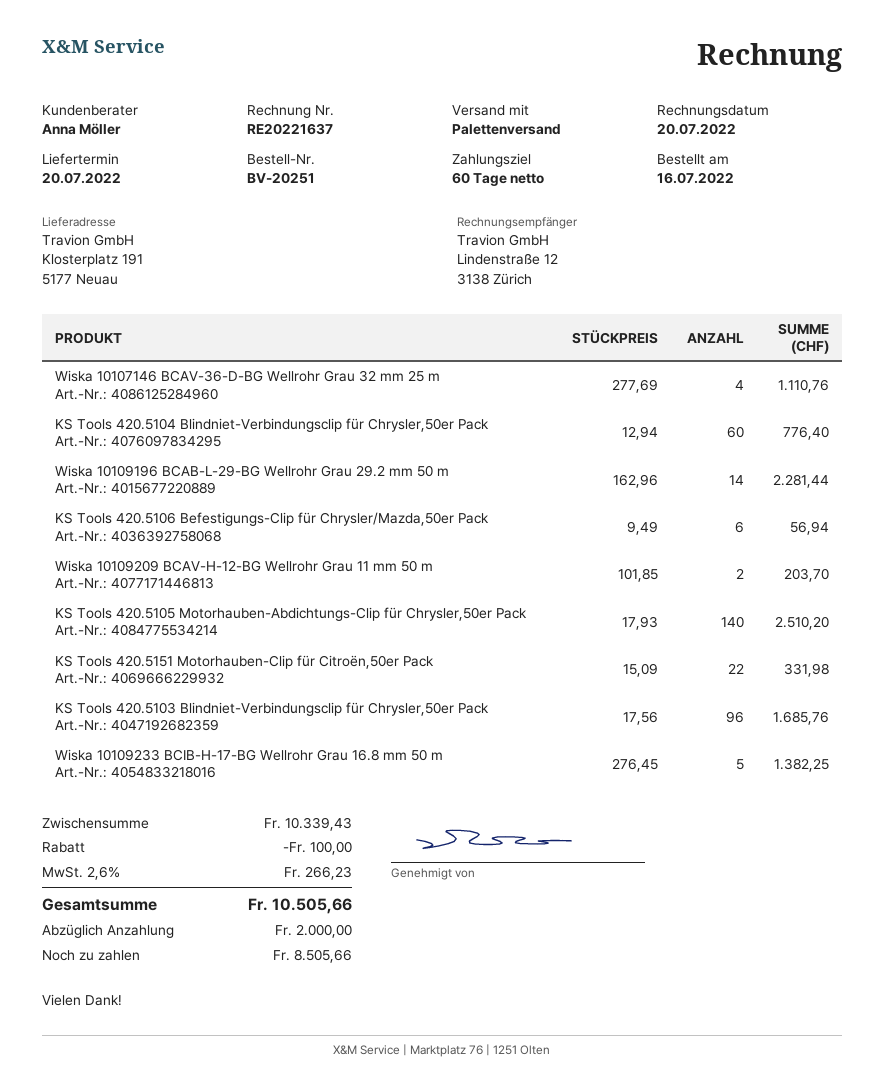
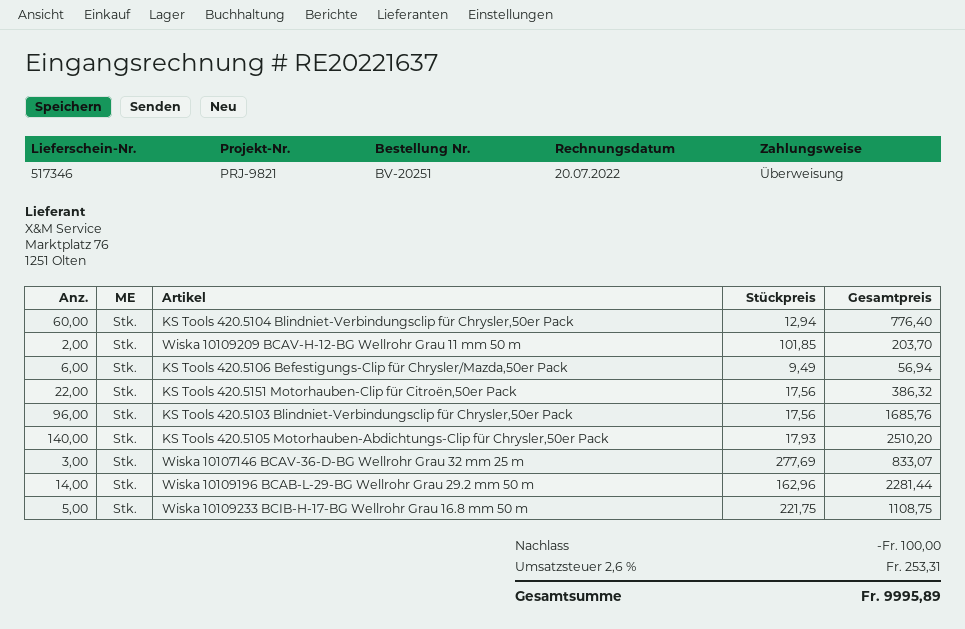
Wiska 10107146 BCAV-36-D-BG Wellrohr Grau 32 mm 25 m: 4 x 277.69 = 1110.76 -> 3 x 277.69 = 833.07
KS Tools 420.5151 Motorhauben-Clip für Citroën,50er Pack: 22 x 15.09 = 331.98 -> 22 x 17.56 = 386.32
Wiska 10109233 BCIB-H-17-BG Wellrohr Grau 16.8 mm 50 m: 5 x 276.45 = 1382.25 -> 5 x 221.75 = 1108.75
tax: 2.6% = 266.23 -> 2.6% = 253.31
total: 10505.66 -> 9995.89

